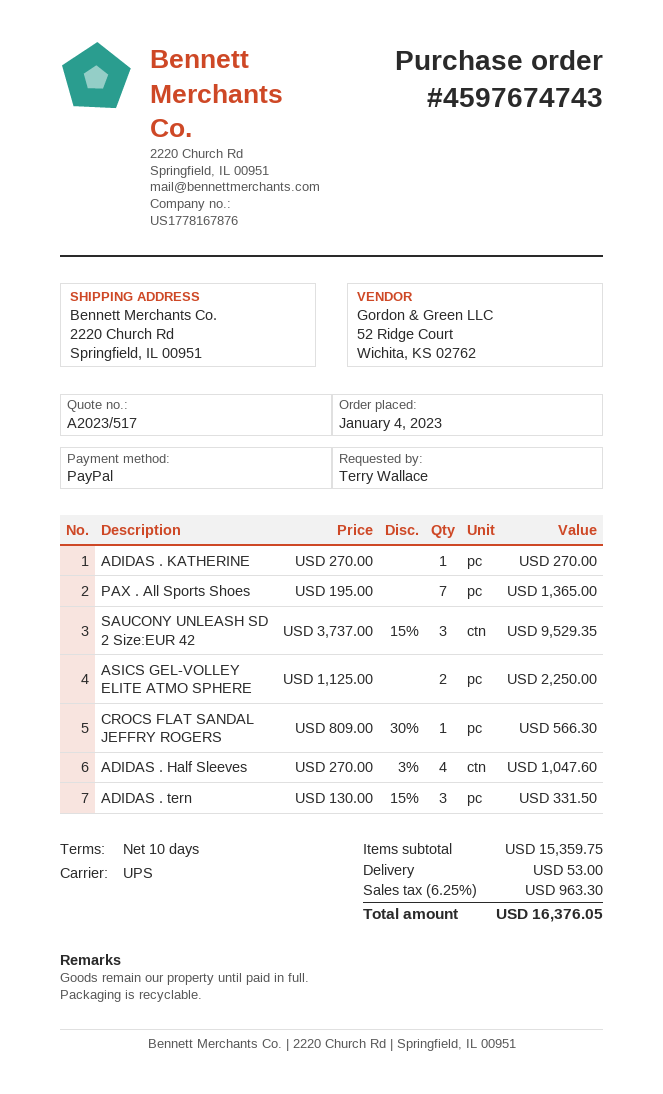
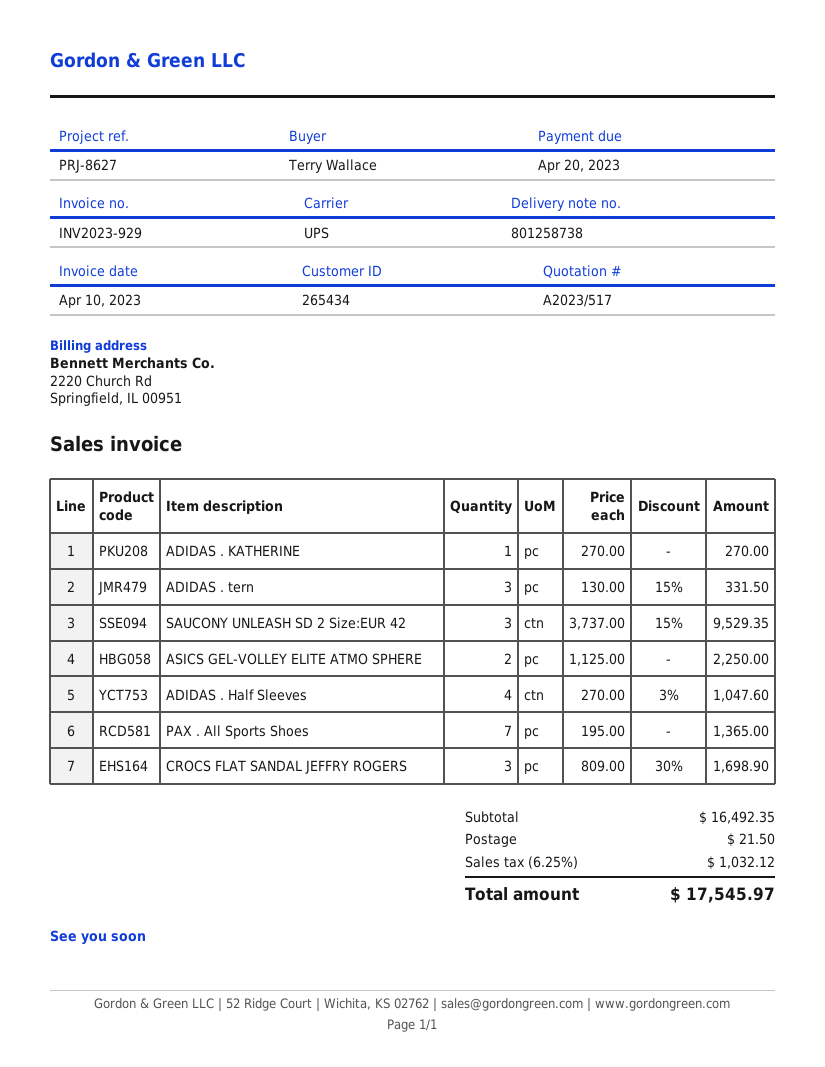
CROCS FLAT SANDAL JEFFRY ROGERS: 1 x 809.00 - 30% = 566.30 -> 3 x 809.00 - 30% = 1698.90
subtotal: 15359.75 -> 16492.35
shipping: 53.00 -> 21.50
tax: 6.25% = 963.30 -> 6.25% = 1032.12
total: 16376.05 -> 17545.97

